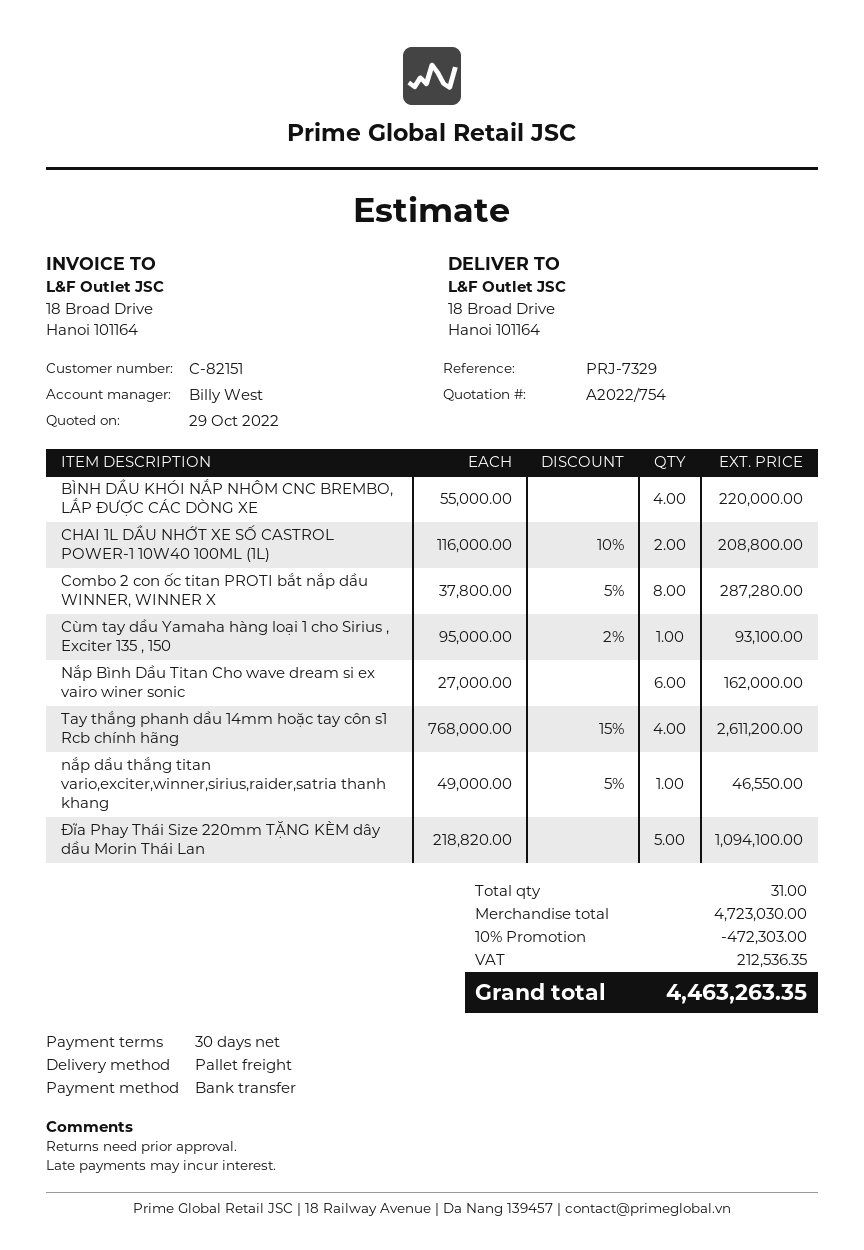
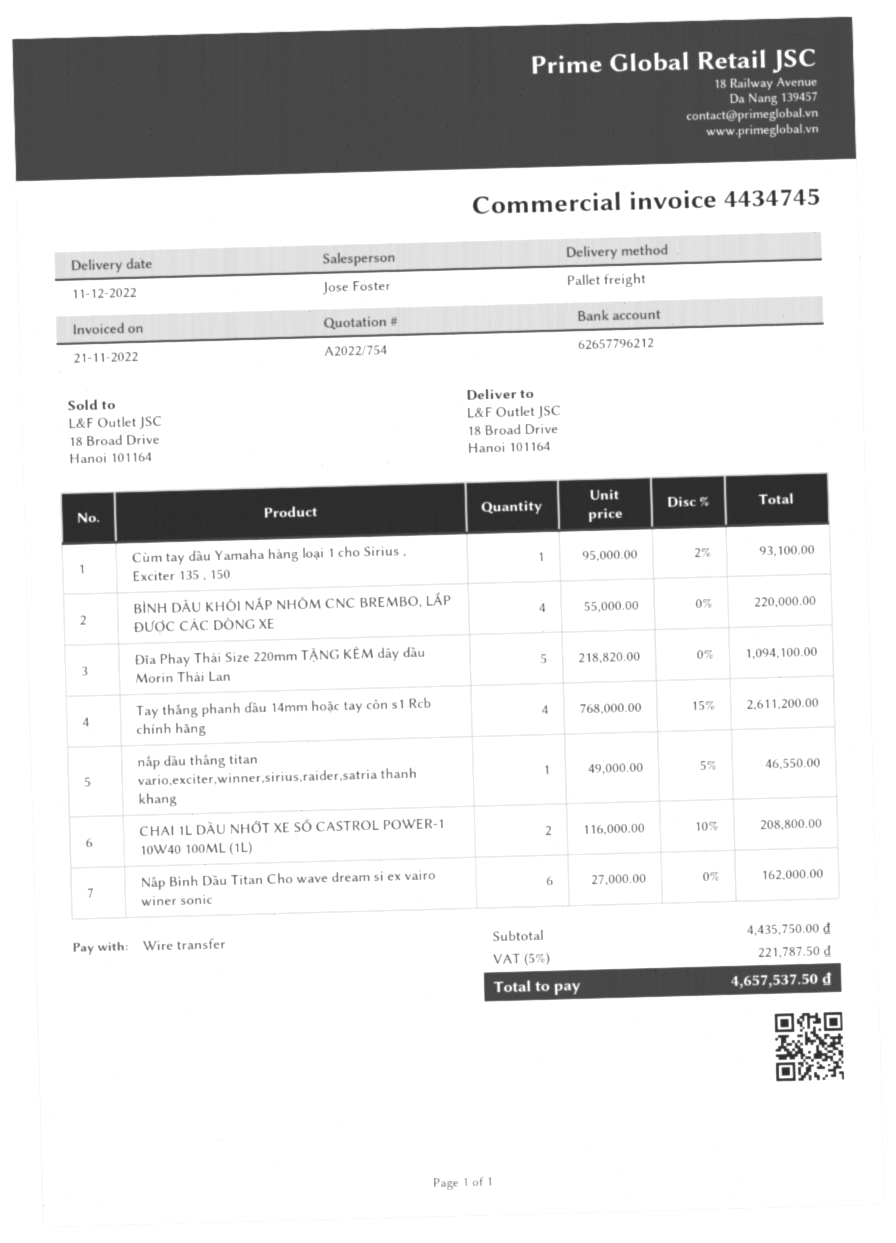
sales rep: Billy West -> Jose Foster
Combo 2 con ốc titan PROTI bắt nắp dầu WINNER, WINNER X: 8 x 37800.00 - 5% = 287280.00 -> none
subtotal: 4723030.00 -> 4435750.00
discount: 10% = 472303.00 -> none
tax: 212536.35 -> 221787.50
total: 4463263.35 -> 4657537.50

